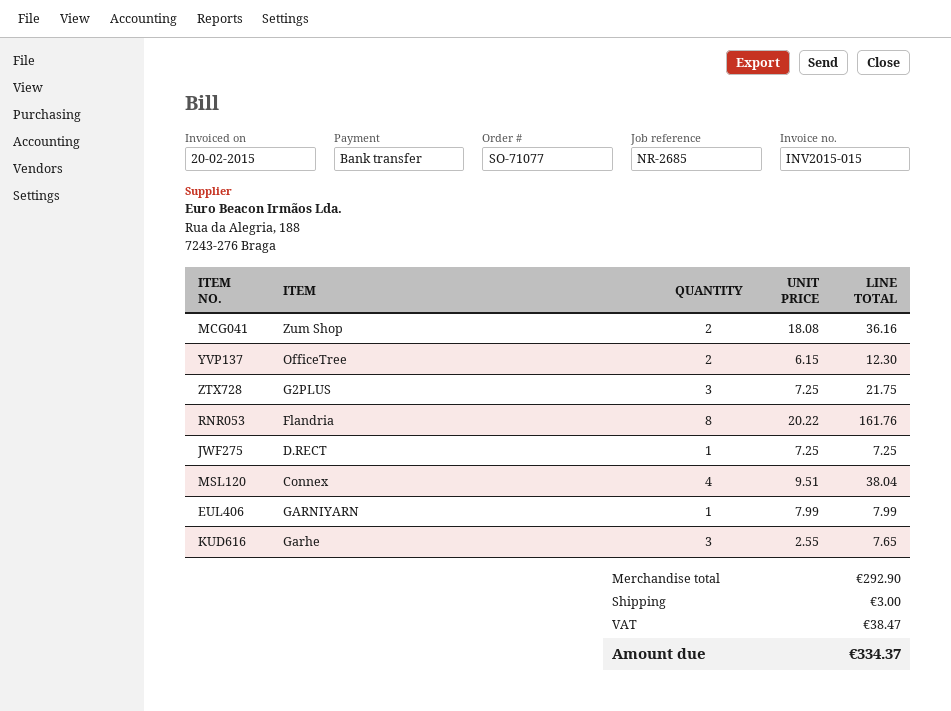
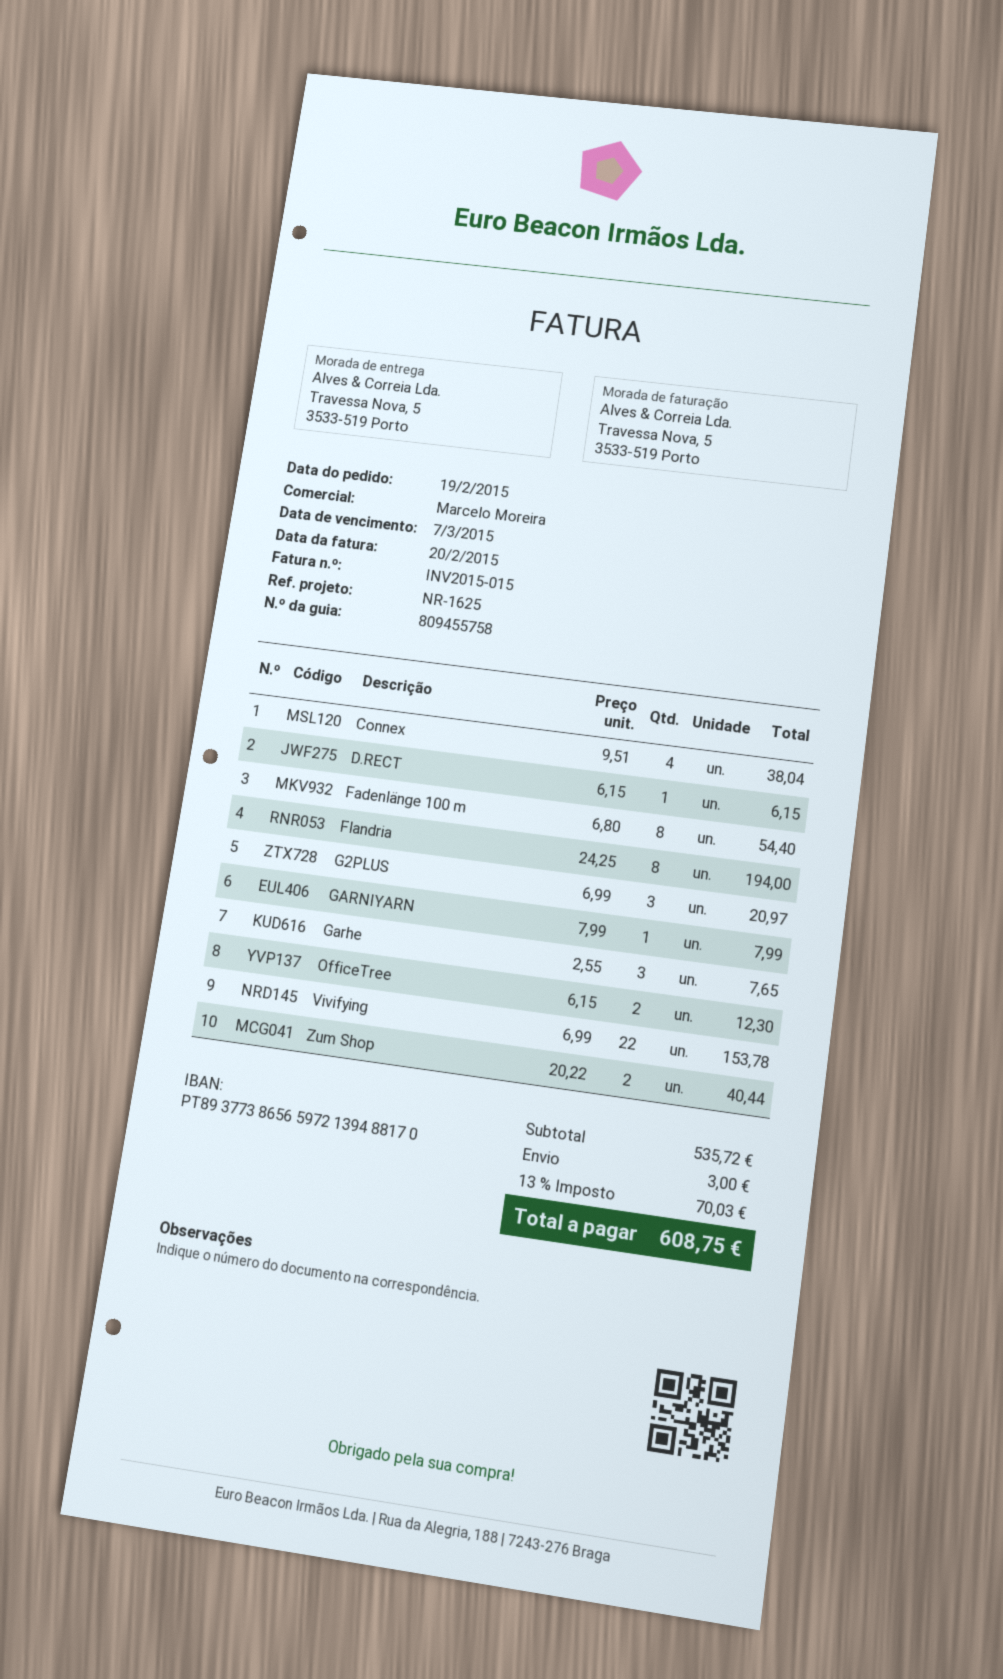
reference: NR-2685 -> NR-1625
Zum Shop: 2 x 18.08 = 36.16 -> 2 x 20.22 = 40.44
G2PLUS: 3 x 7.25 = 21.75 -> 3 x 6.99 = 20.97
Flandria: 8 x 20.22 = 161.76 -> 8 x 24.25 = 194.00
D.RECT: 1 x 7.25 = 7.25 -> 1 x 6.15 = 6.15
Fadenlänge 100 m: none -> 8 x 6.80 = 54.40
Vivifying: none -> 22 x 6.99 = 153.78
subtotal: 292.90 -> 535.72
tax: 38.47 -> 70.03
total: 334.37 -> 608.75

